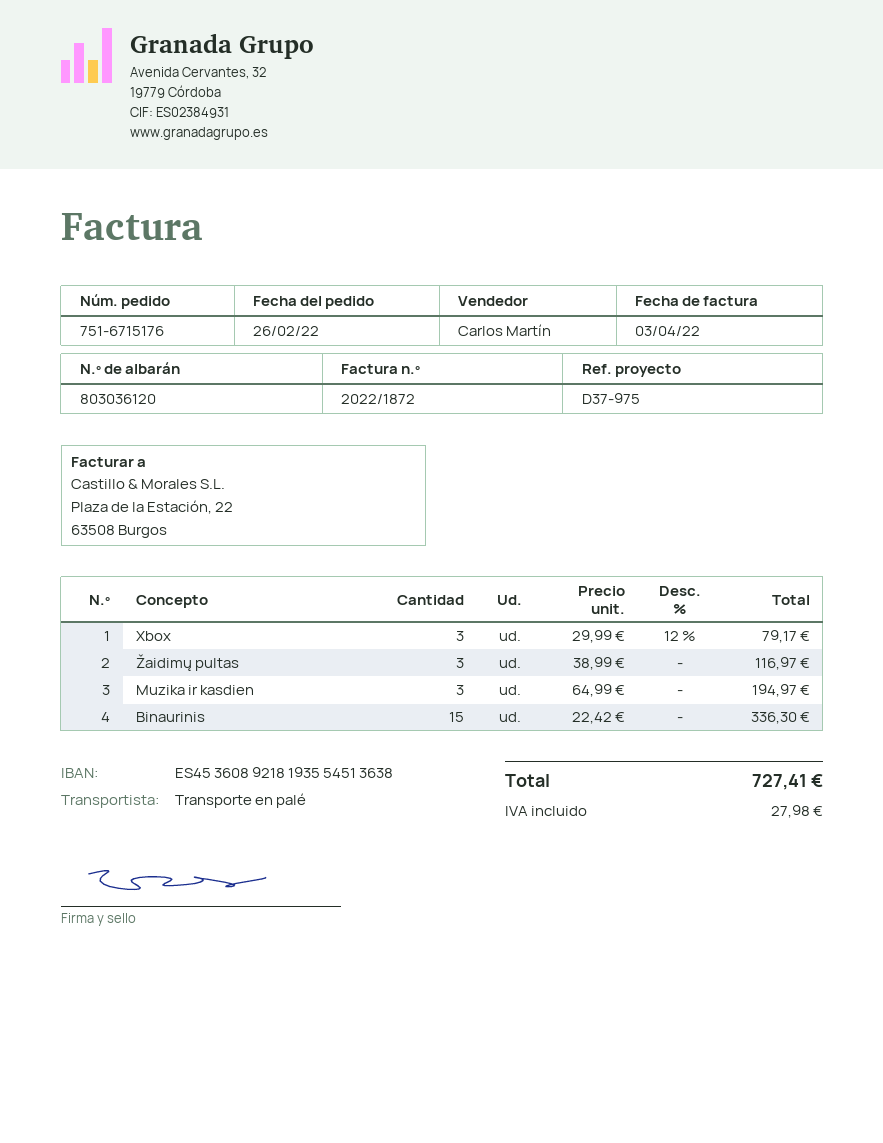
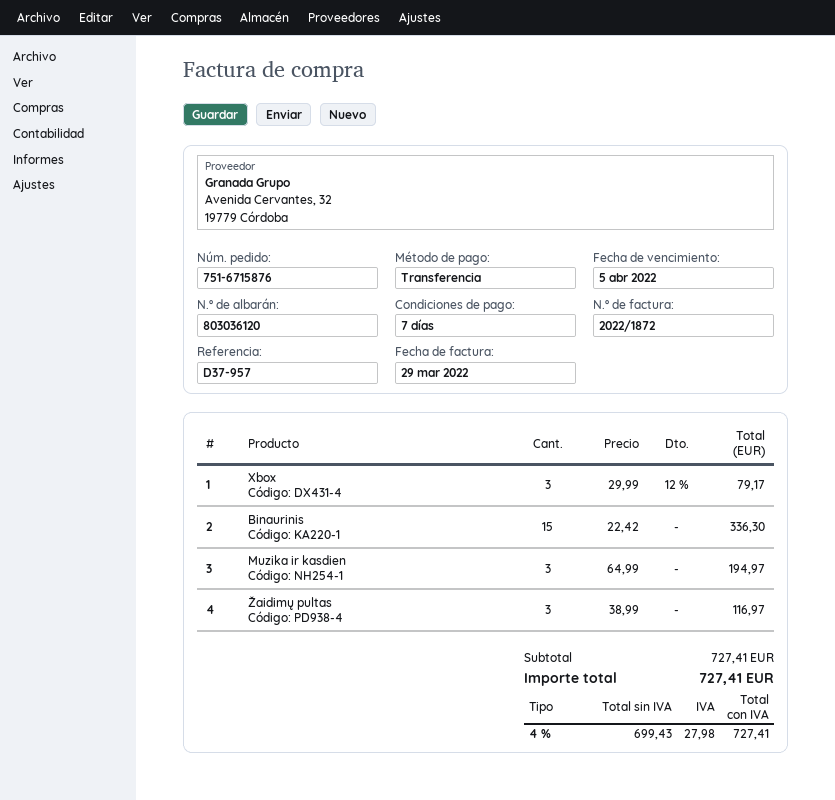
order number: 751-6715176 -> 751-6715876
invoice date: 2022-04-03 -> 2022-03-29
reference: D37-975 -> D37-957

